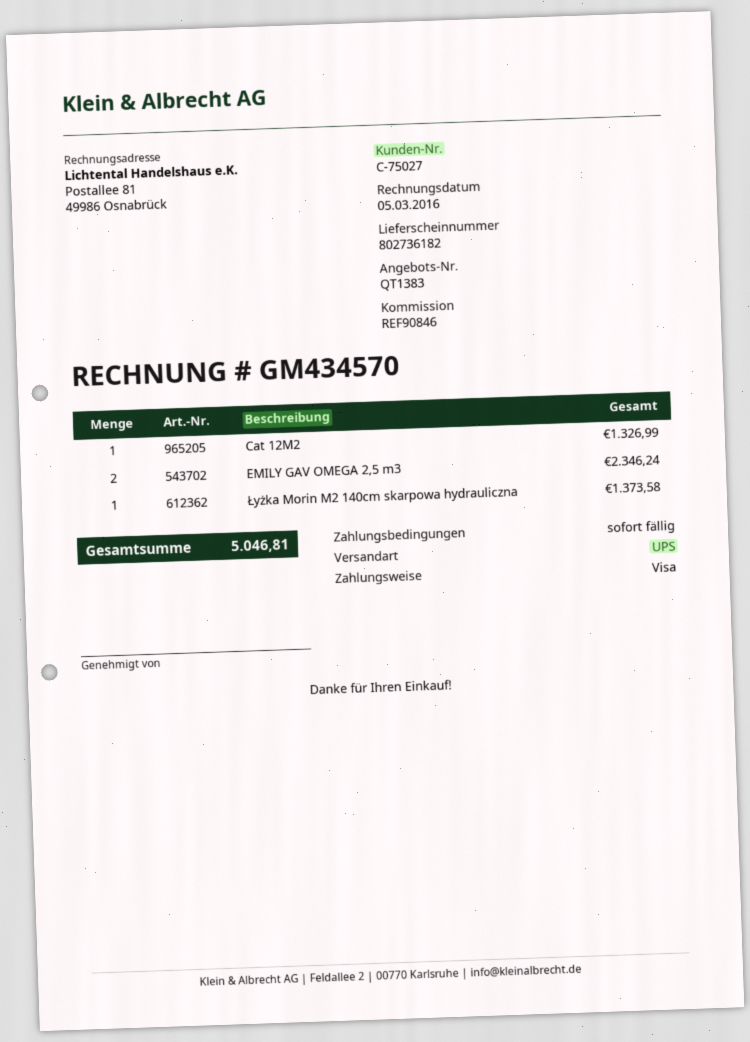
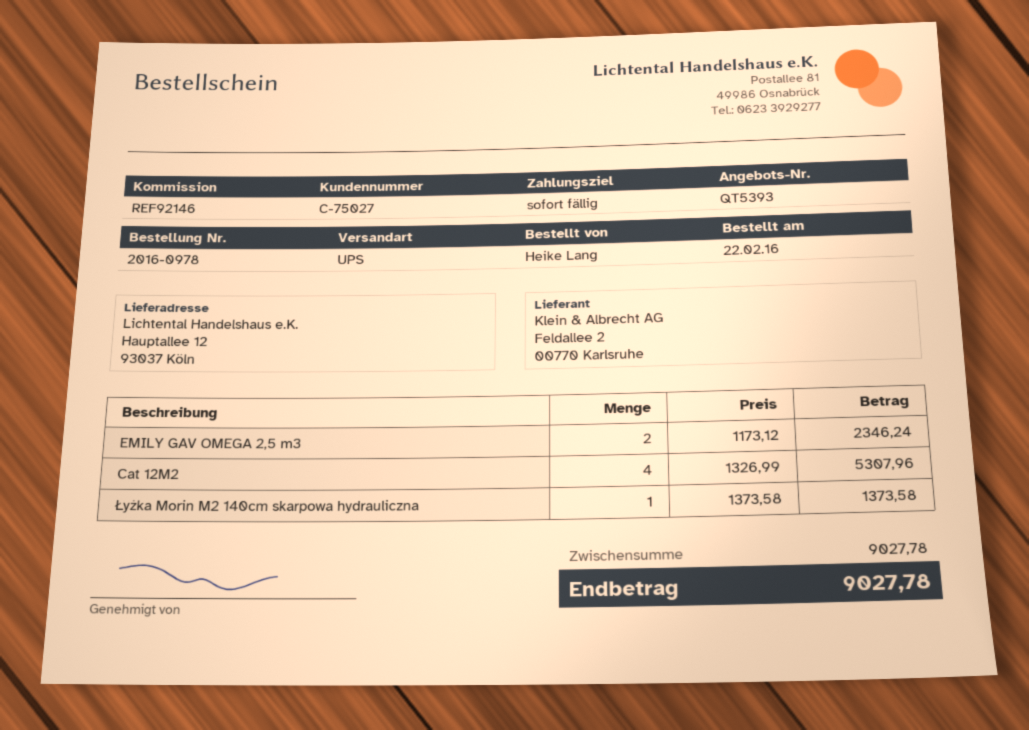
quote number: QT1383 -> QT5393
reference: REF90846 -> REF92146
Cat 12M2: 1 for 1326.99 -> 4 for 5307.96
total: 5046.81 -> 9027.78

